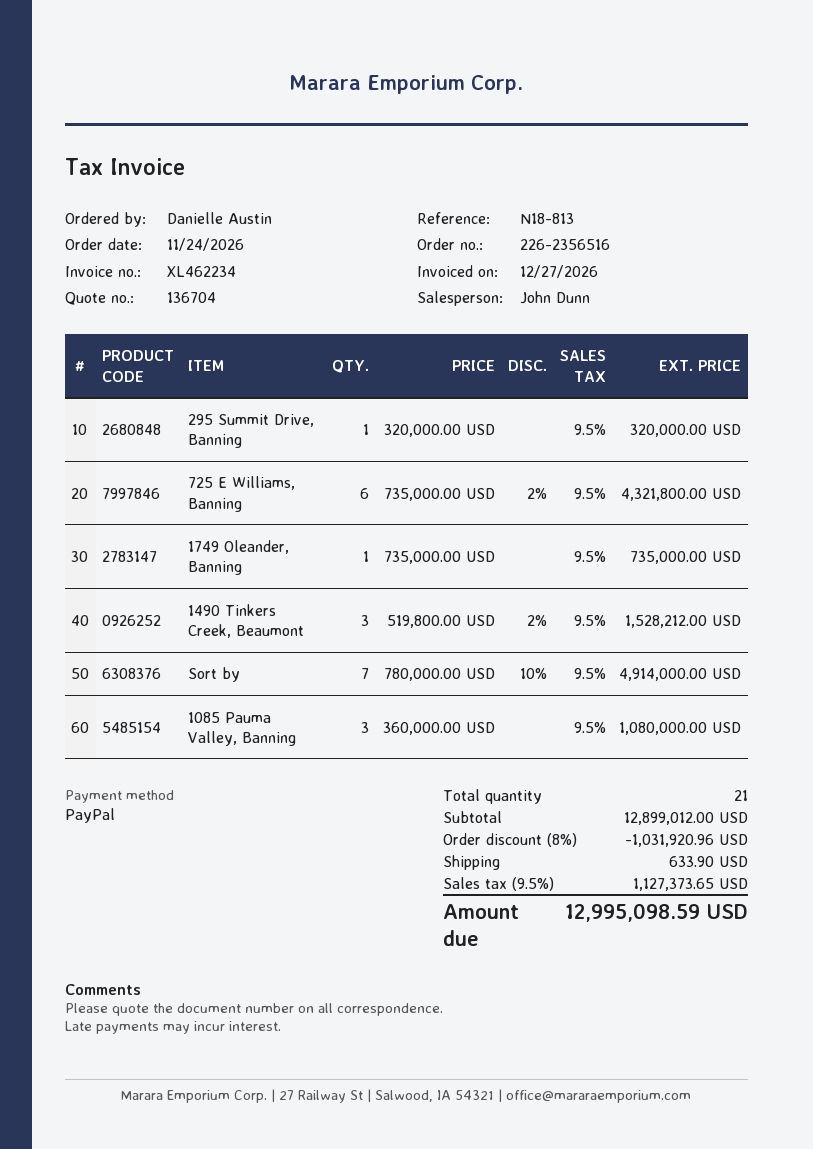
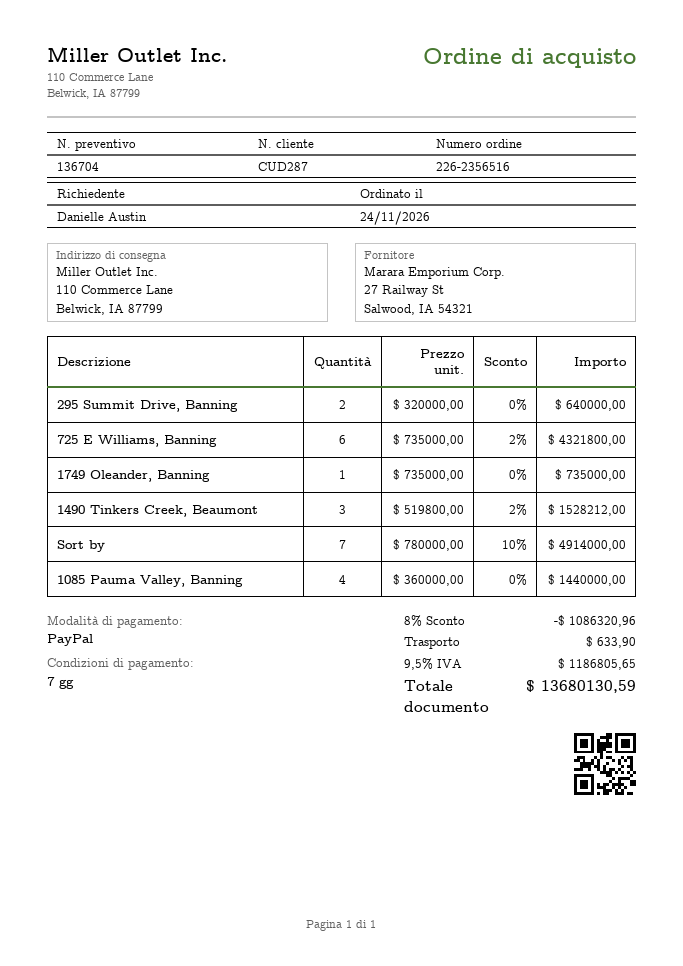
295 Summit Drive, Banning: 1 x 320000.00 = 320000.00 -> 2 x 320000.00 = 640000.00
1085 Pauma Valley, Banning: 3 x 360000.00 = 1080000.00 -> 4 x 360000.00 = 1440000.00
discount: 8% = 1031920.96 -> 8% = 1086320.96
tax: 9.5% = 1127373.65 -> 9.5% = 1186805.65
total: 12995098.59 -> 13680130.59

